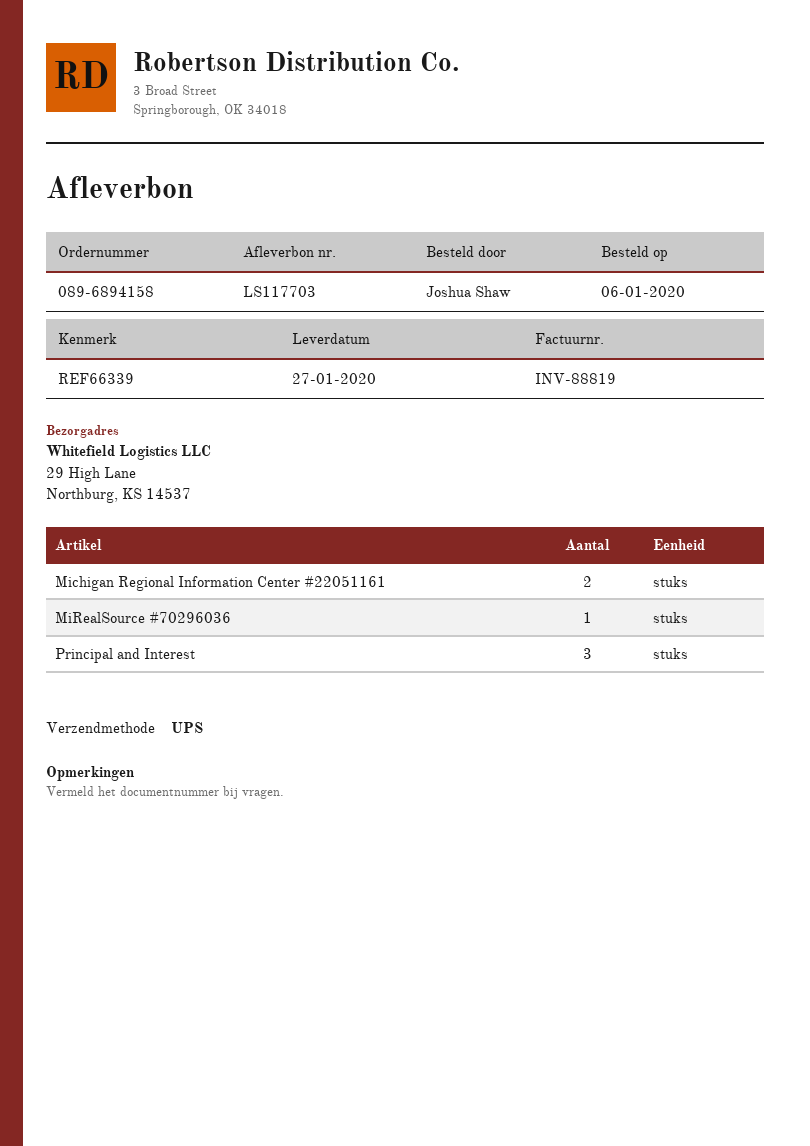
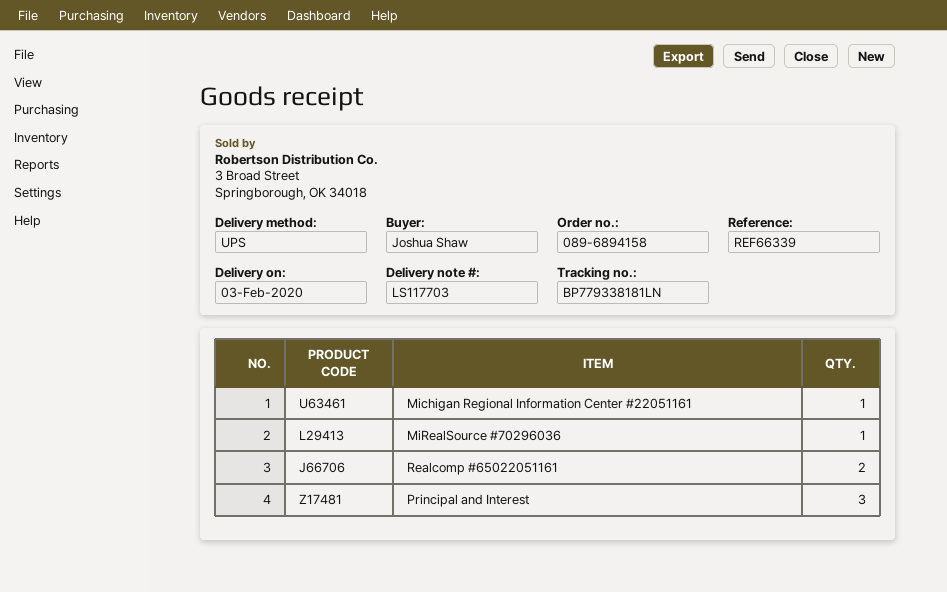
delivery date: 2020-01-27 -> 2020-02-03
Michigan Regional Information Center #22051161: 2 -> 1
Realcomp #65022051161: none -> 2

